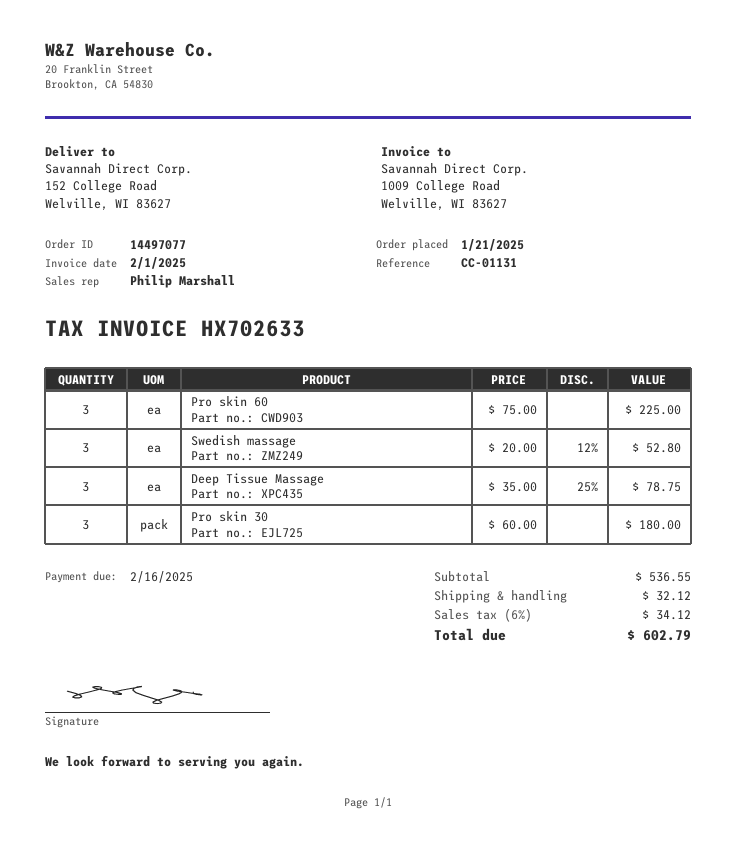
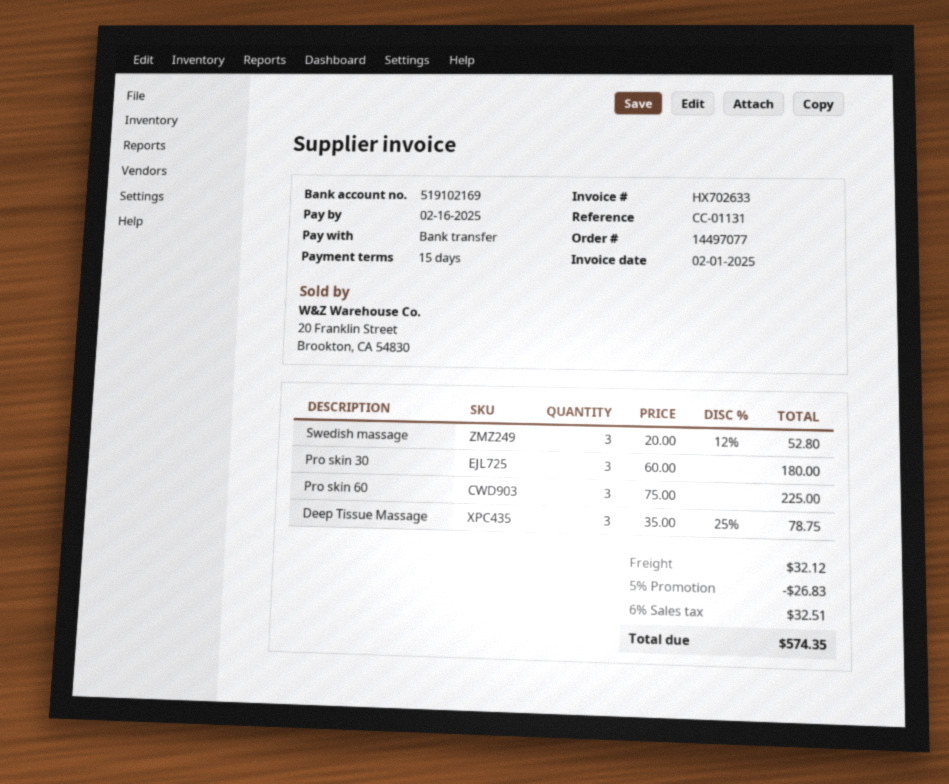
discount: none -> 5% = 26.83
tax: 6% = 34.12 -> 6% = 32.51
total: 602.79 -> 574.35

